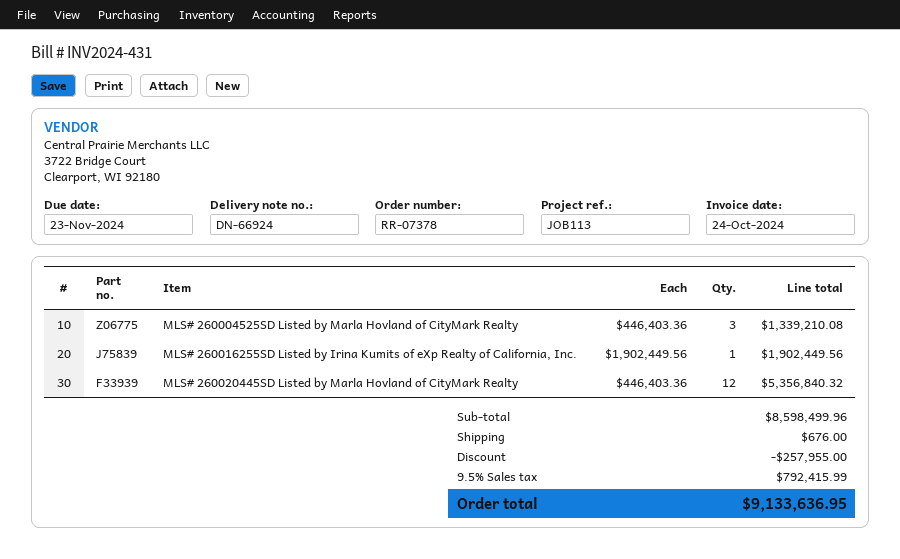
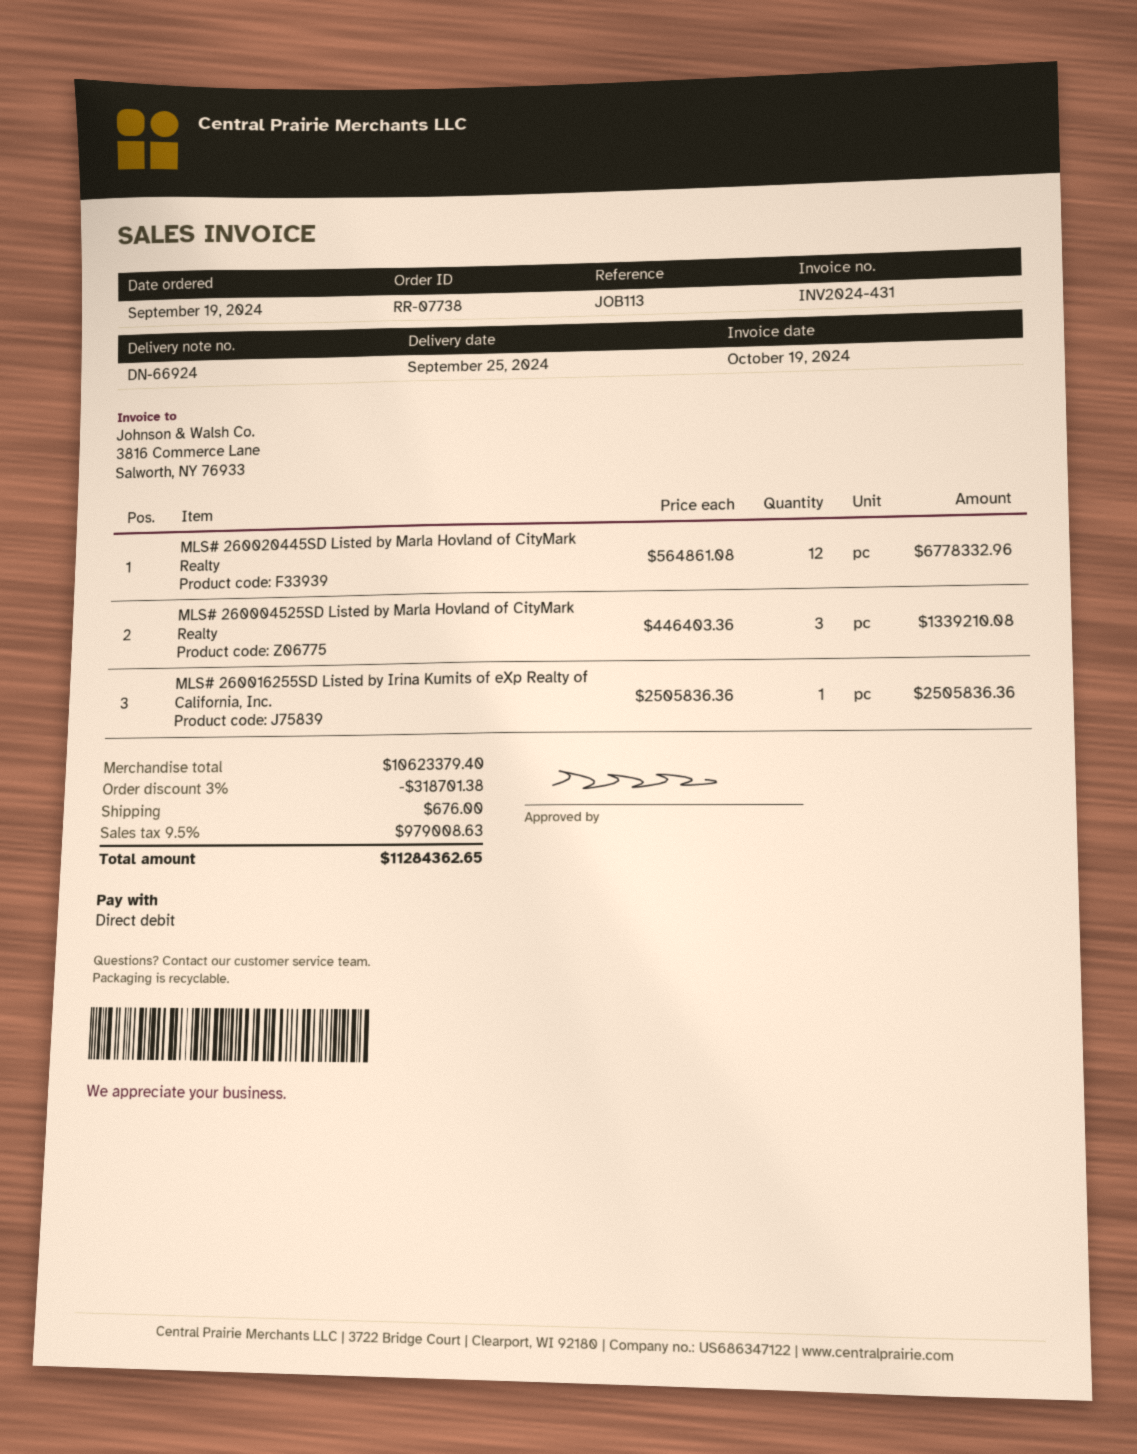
order number: RR-07378 -> RR-07738
invoice date: 2024-10-24 -> 2024-10-19
MLS# 260016255SD Listed by Irina Kumits of eXp Realty of California, Inc.: 1 x 1902449.56 = 1902449.56 -> 1 x 2505836.36 = 2505836.36
MLS# 260020445SD Listed by Marla Hovland of CityMark Realty: 12 x 446403.36 = 5356840.32 -> 12 x 564861.08 = 6778332.96
subtotal: 8598499.96 -> 10623379.40
discount: 257955.00 -> 318701.38
tax: 9.5% = 792415.99 -> 9.5% = 979008.63
total: 9133636.95 -> 11284362.65

